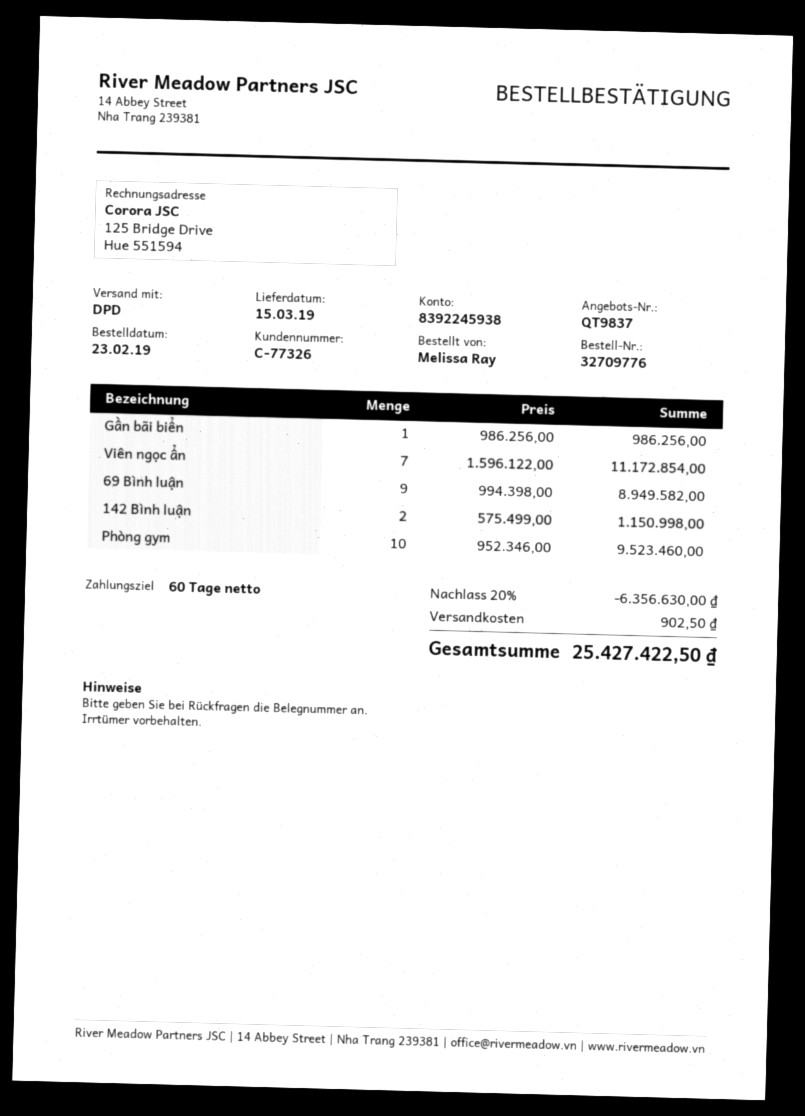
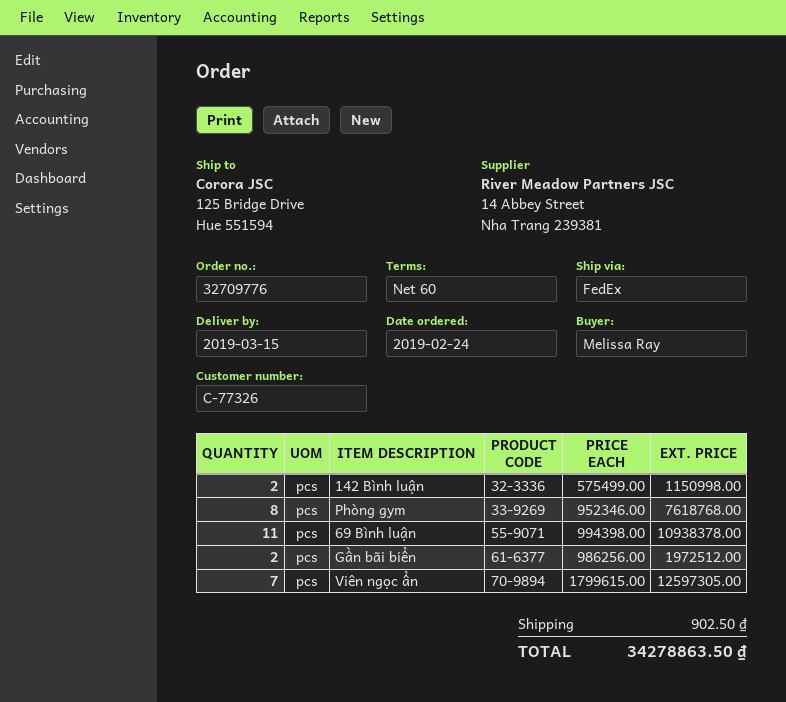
order date: 2019-02-23 -> 2019-02-24
shipping method: DPD -> FedEx
Gần bãi biển: 1 x 986256.00 = 986256.00 -> 2 x 986256.00 = 1972512.00
Viên ngọc ẩn: 7 x 1596122.00 = 11172854.00 -> 7 x 1799615.00 = 12597305.00
69 Bình luận: 9 x 994398.00 = 8949582.00 -> 11 x 994398.00 = 10938378.00
Phòng gym: 10 x 952346.00 = 9523460.00 -> 8 x 952346.00 = 7618768.00
discount: 20% = 6356630.00 -> none
total: 25427422.50 -> 34278863.50

